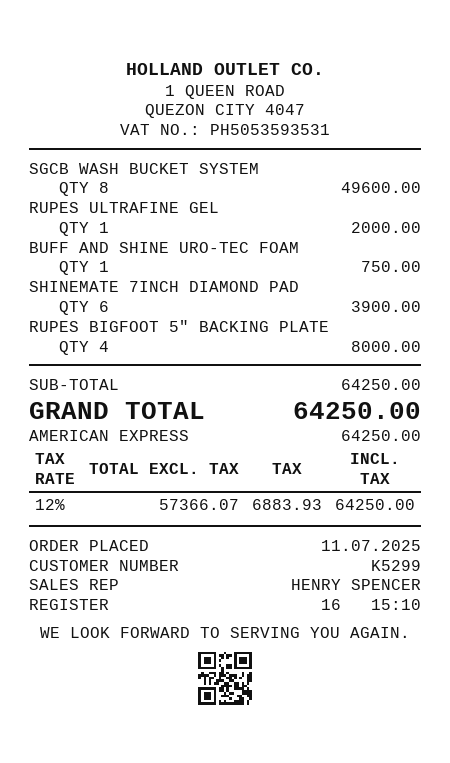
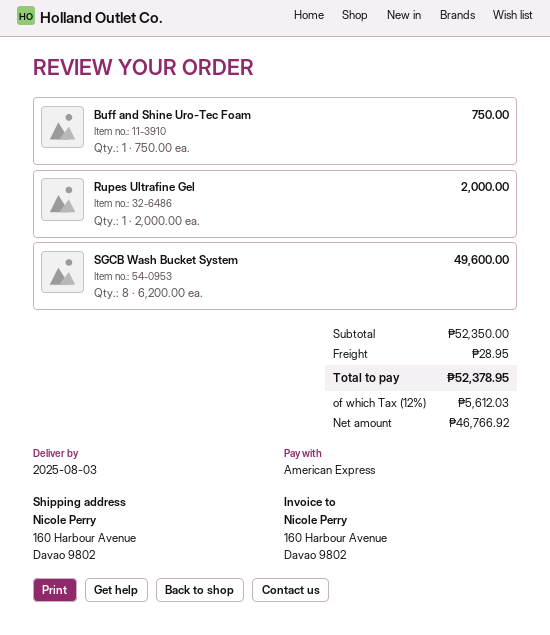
SHINEMATE 7INCH DIAMOND PAD: 6 for 3900.00 -> none
RUPES BIGFOOT 5" BACKING PLATE: 4 for 8000.00 -> none
subtotal: 64250.00 -> 52350.00
shipping: none -> 28.95
net: 57366.07 -> 46766.92
tax: 12% = 6883.93 -> 12% = 5612.03
total: 64250.00 -> 52378.95

